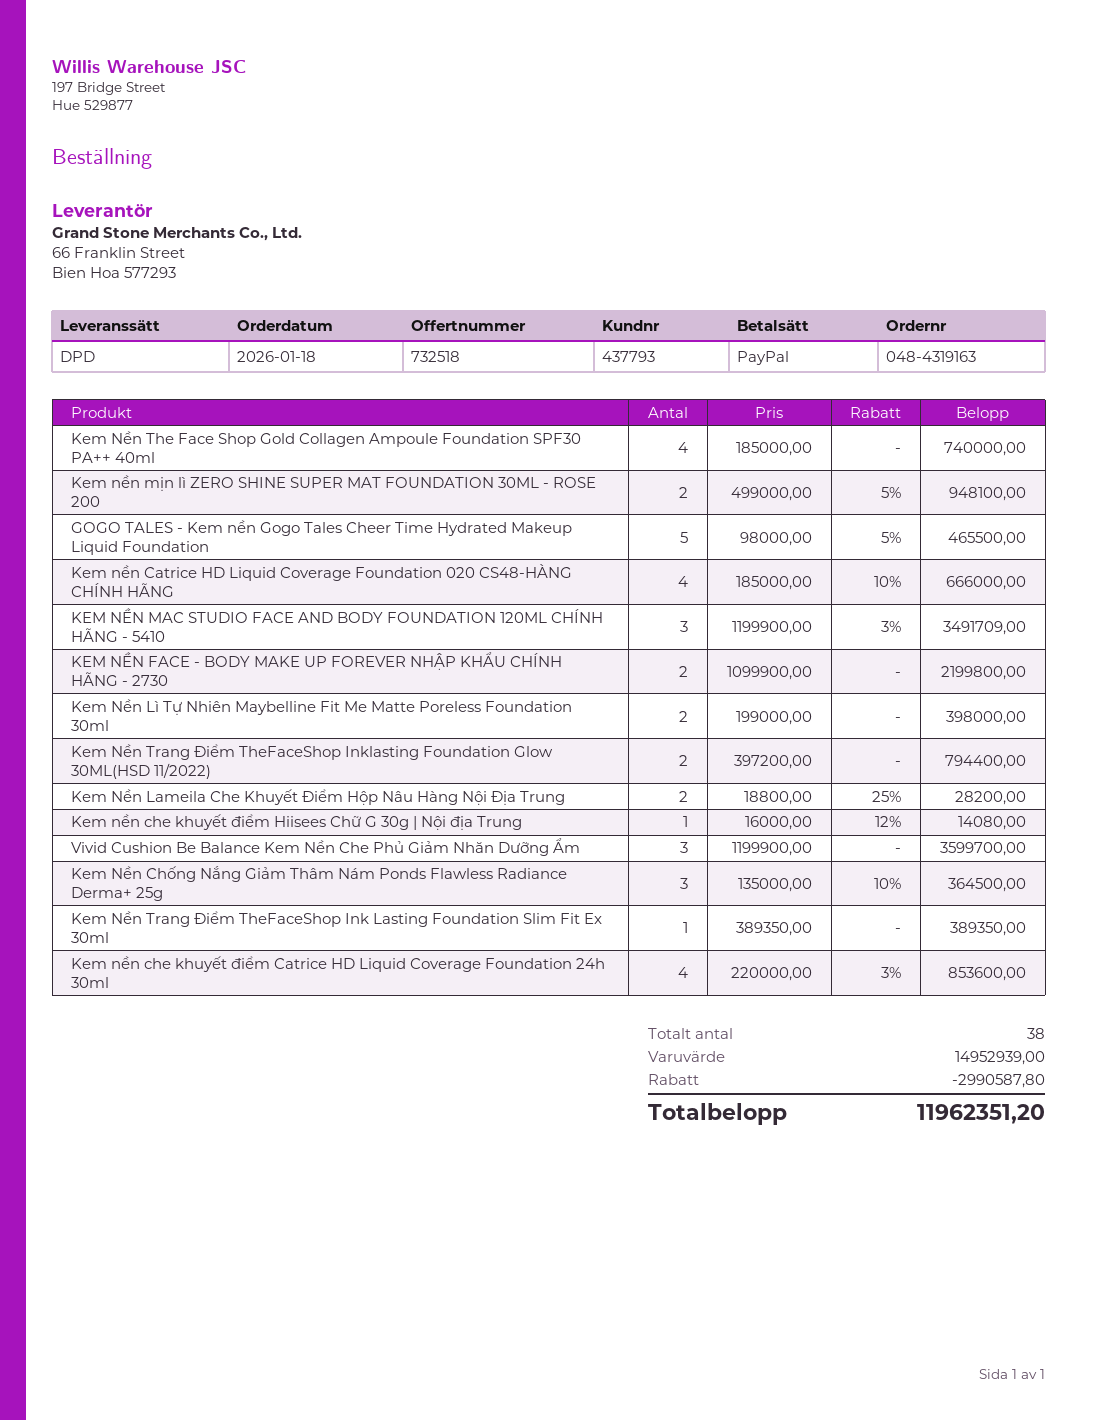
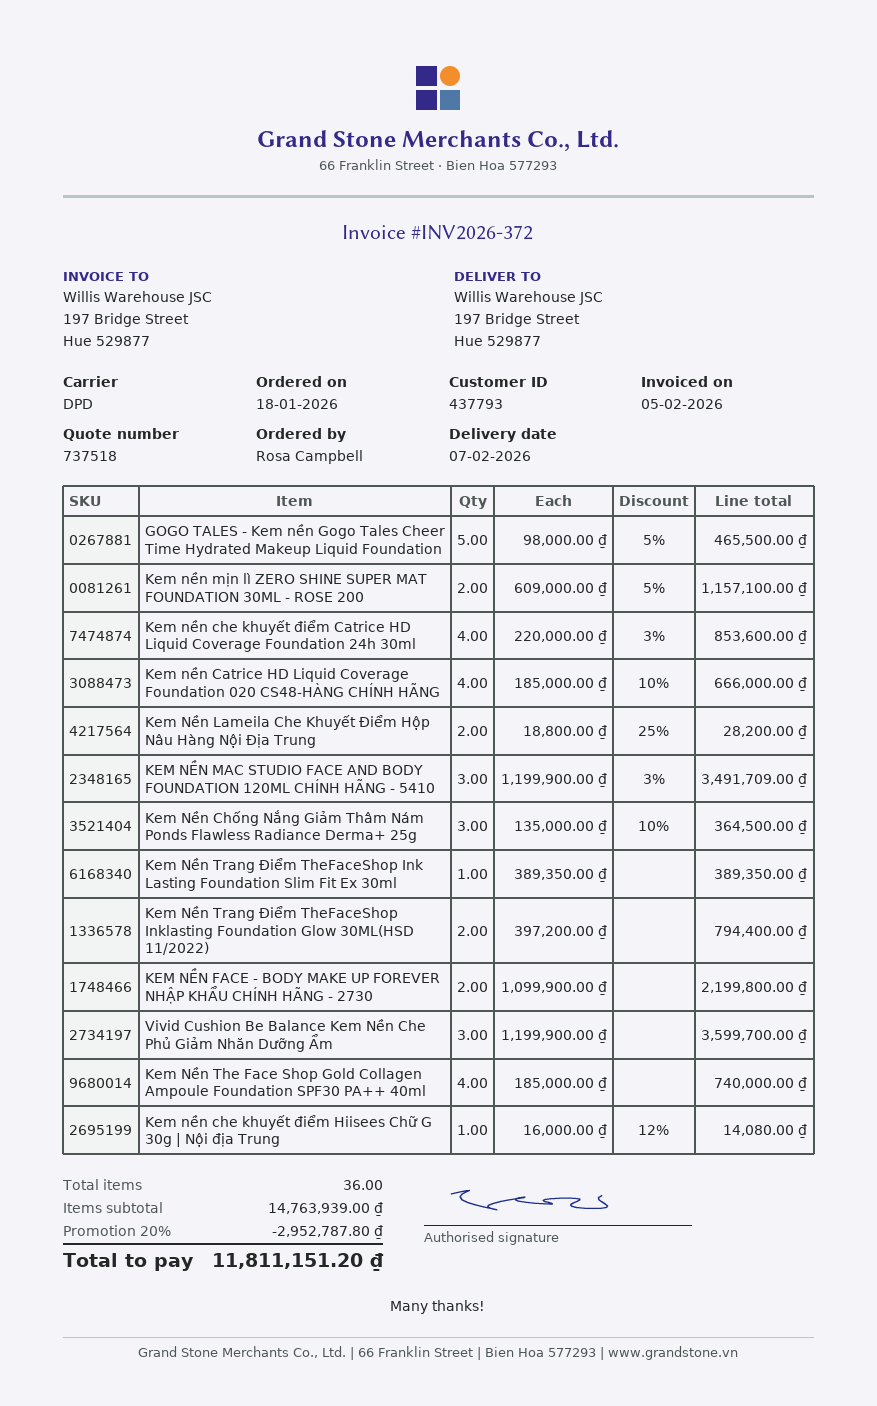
quote number: 732518 -> 737518
Kem nền mịn lì ZERO SHINE SUPER MAT FOUNDATION 30ML - ROSE 200: 2 x 499000.00 - 5% = 948100.00 -> 2 x 609000.00 - 5% = 1157100.00
Kem Nền Lì Tự Nhiên Maybelline Fit Me Matte Poreless Foundation 30ml: 2 x 199000.00 = 398000.00 -> none
total quantity: 38 -> 36
subtotal: 14952939.00 -> 14763939.00
discount: 2990587.80 -> 2952787.80
total: 11962351.20 -> 11811151.20

